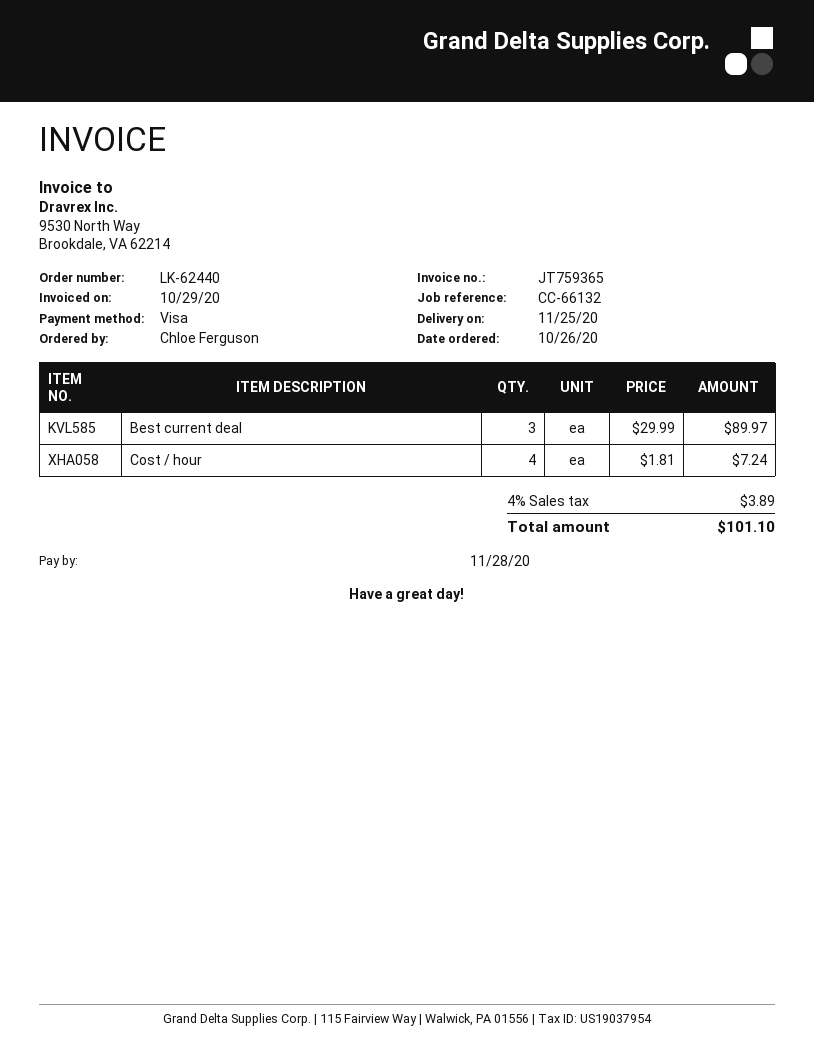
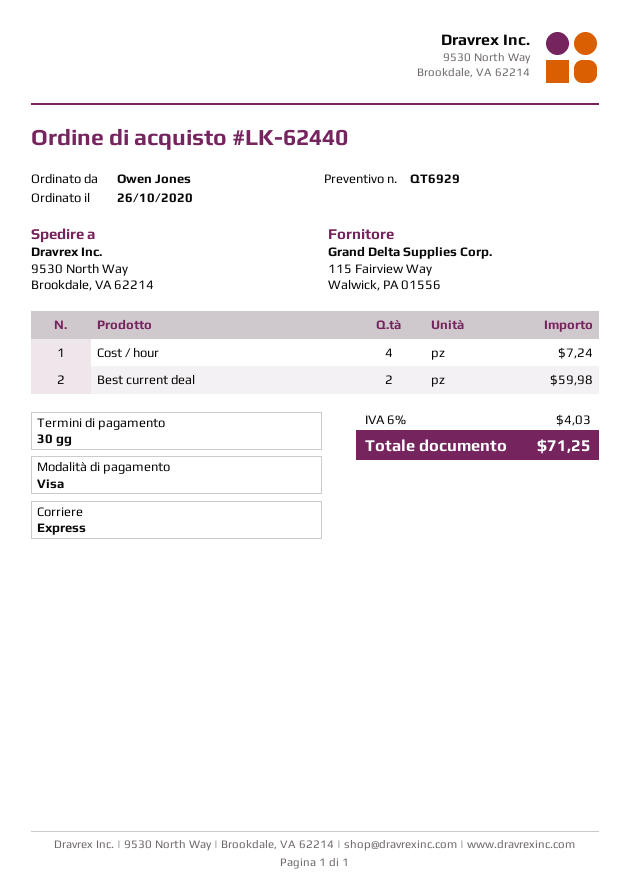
ordered by: Chloe Ferguson -> Owen Jones
Best current deal: 3 for 89.97 -> 2 for 59.98
tax: 4% = 3.89 -> 6% = 4.03
total: 101.10 -> 71.25

